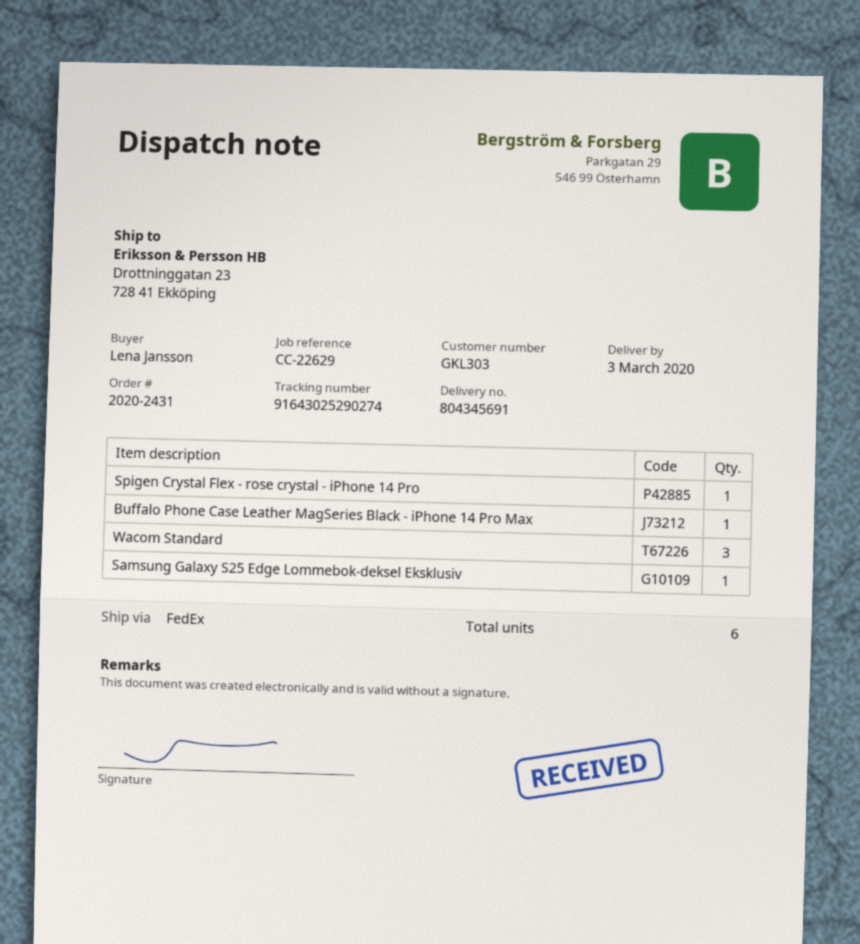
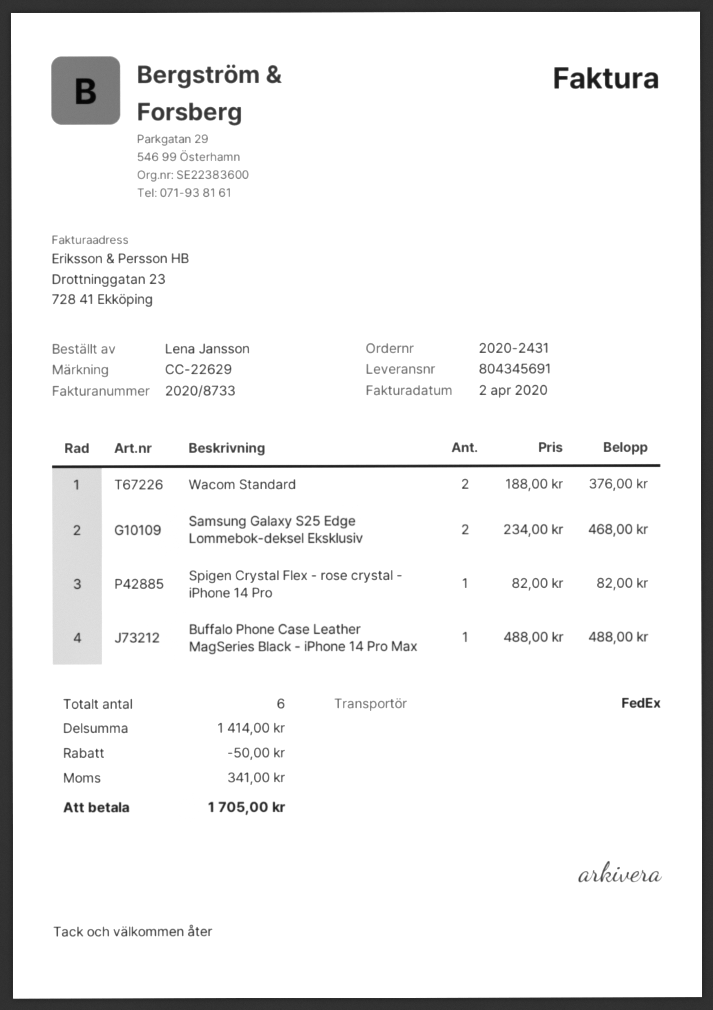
Wacom Standard: 3 -> 2
Samsung Galaxy S25 Edge Lommebok-deksel Eksklusiv: 1 -> 2

